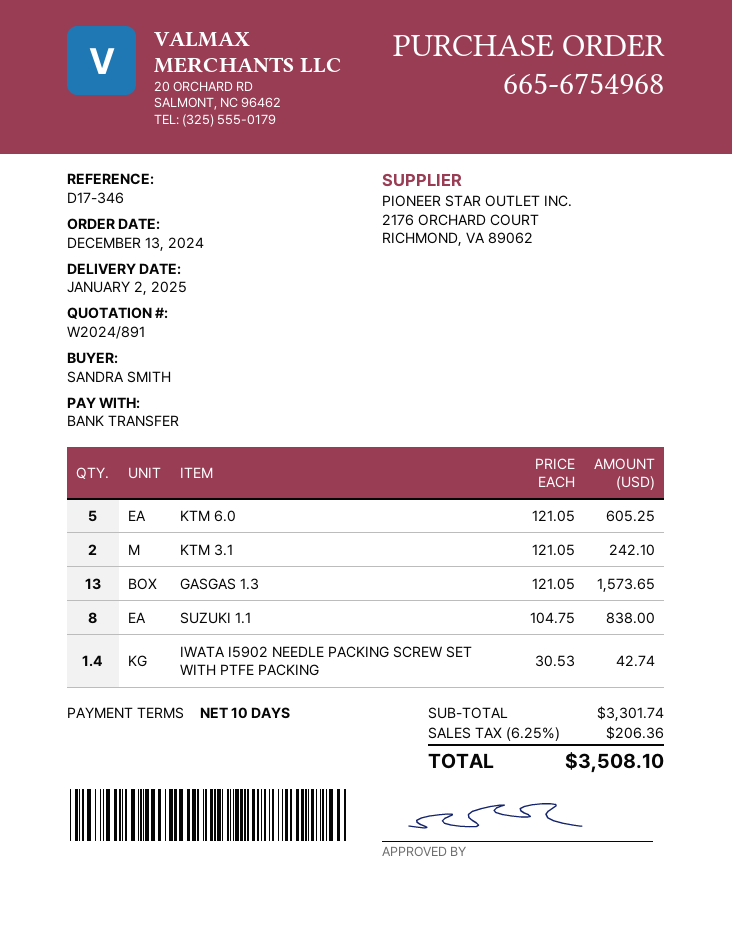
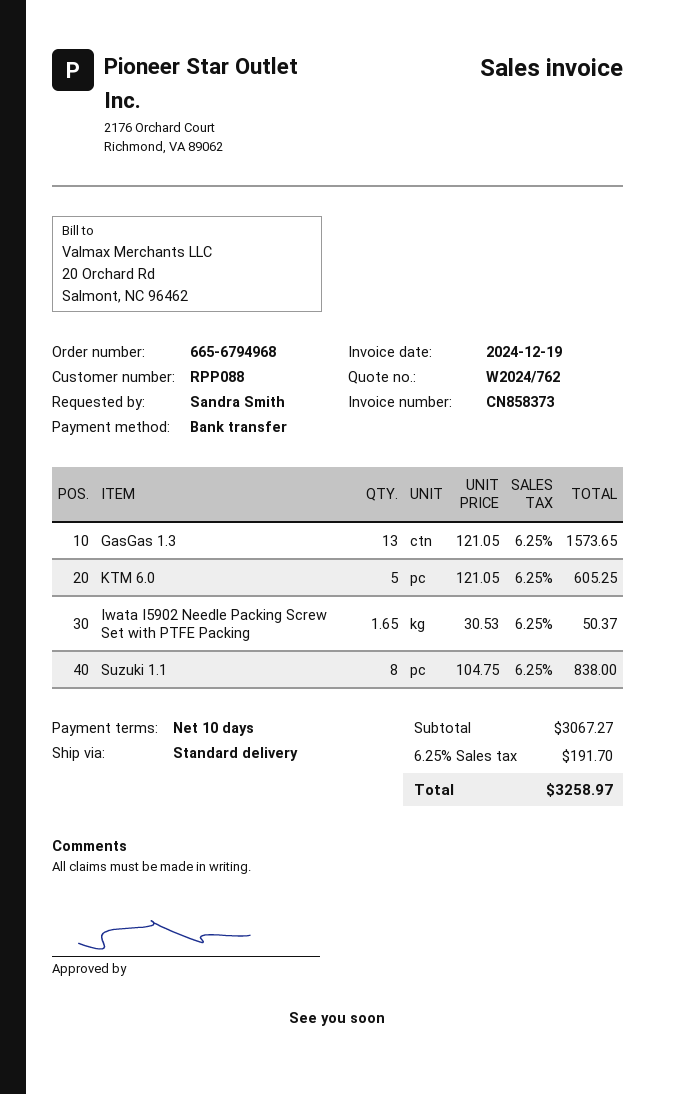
quote number: W2024/891 -> W2024/762
order number: 665-6754968 -> 665-6794968
KTM 3.1: 2 x 121.05 = 242.10 -> none
IWATA I5902 NEEDLE PACKING SCREW SET WITH PTFE PACKING: 1.4 x 30.53 = 42.74 -> 1.65 x 30.53 = 50.37
subtotal: 3301.74 -> 3067.27
tax: 6.25% = 206.36 -> 6.25% = 191.70
total: 3508.10 -> 3258.97

